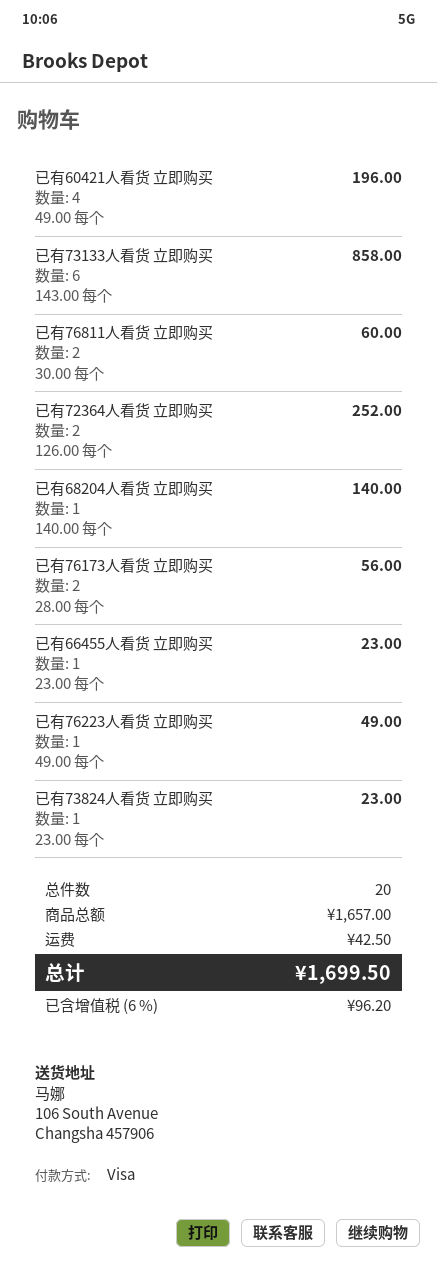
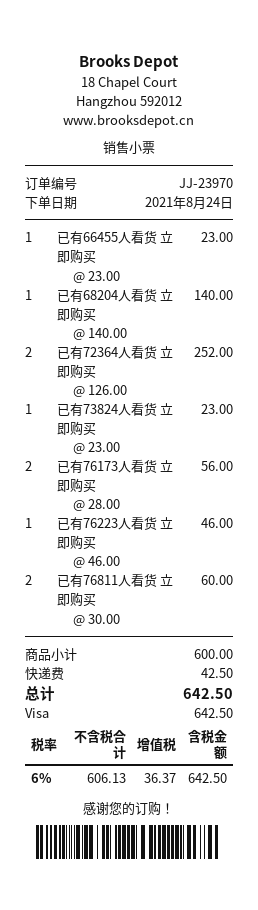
已有60421人看货 立即购买: 4 x 49.00 = 196.00 -> none
已有73133人看货 立即购买: 6 x 143.00 = 858.00 -> none
已有76223人看货 立即购买: 1 x 49.00 = 49.00 -> 1 x 46.00 = 46.00
subtotal: 1657.00 -> 600.00
tax: 6% = 96.20 -> 6% = 36.37
total: 1699.50 -> 642.50

